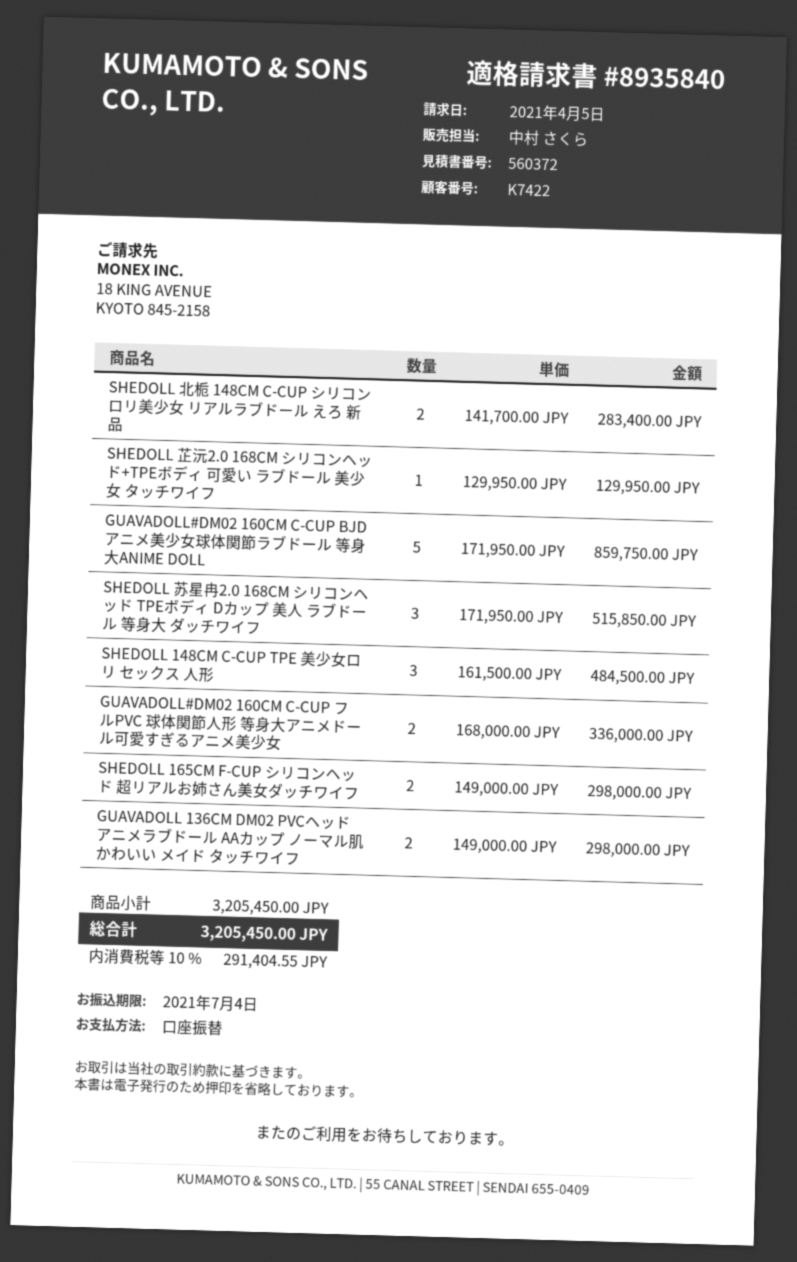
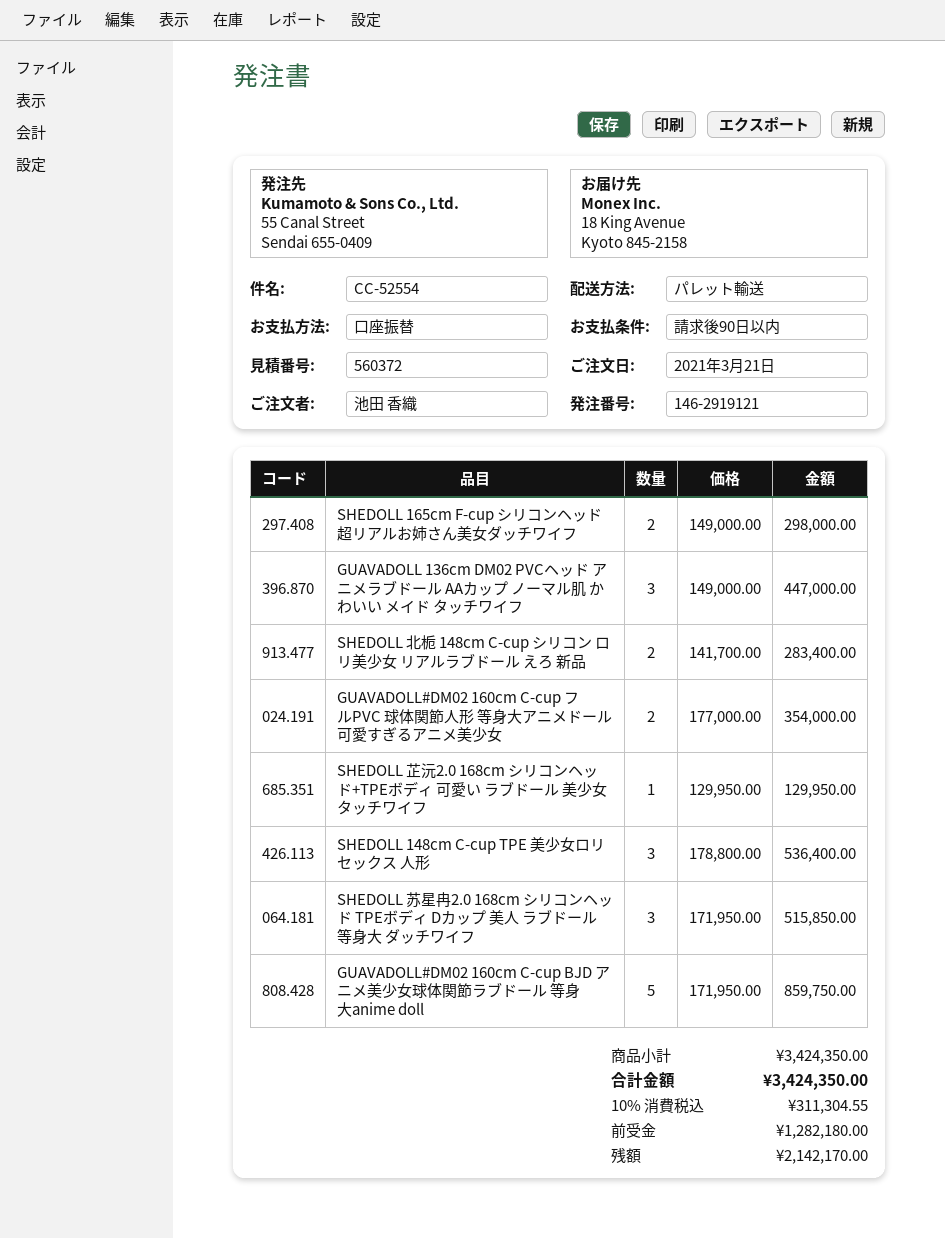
SHEDOLL 148CM C-CUP TPE 美少女ロリ セックス 人形: 3 x 161500.00 = 484500.00 -> 3 x 178800.00 = 536400.00
GUAVADOLL#DM02 160CM C-CUP フルPVC 球体関節人形 等身大アニメドール可愛すぎるアニメ美少女: 2 x 168000.00 = 336000.00 -> 2 x 177000.00 = 354000.00
GUAVADOLL 136CM DM02 PVCヘッド アニメラブドール AAカップ ノーマル肌 かわいい メイド タッチワイフ: 2 x 149000.00 = 298000.00 -> 3 x 149000.00 = 447000.00
subtotal: 3205450.00 -> 3424350.00
tax: 10% = 291404.55 -> 10% = 311304.55
total: 3205450.00 -> 3424350.00

